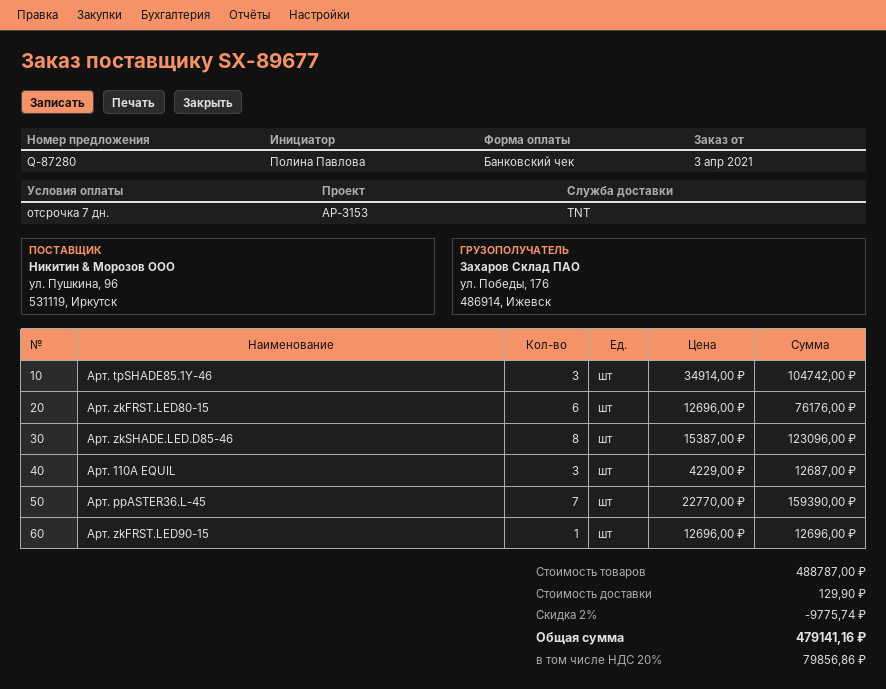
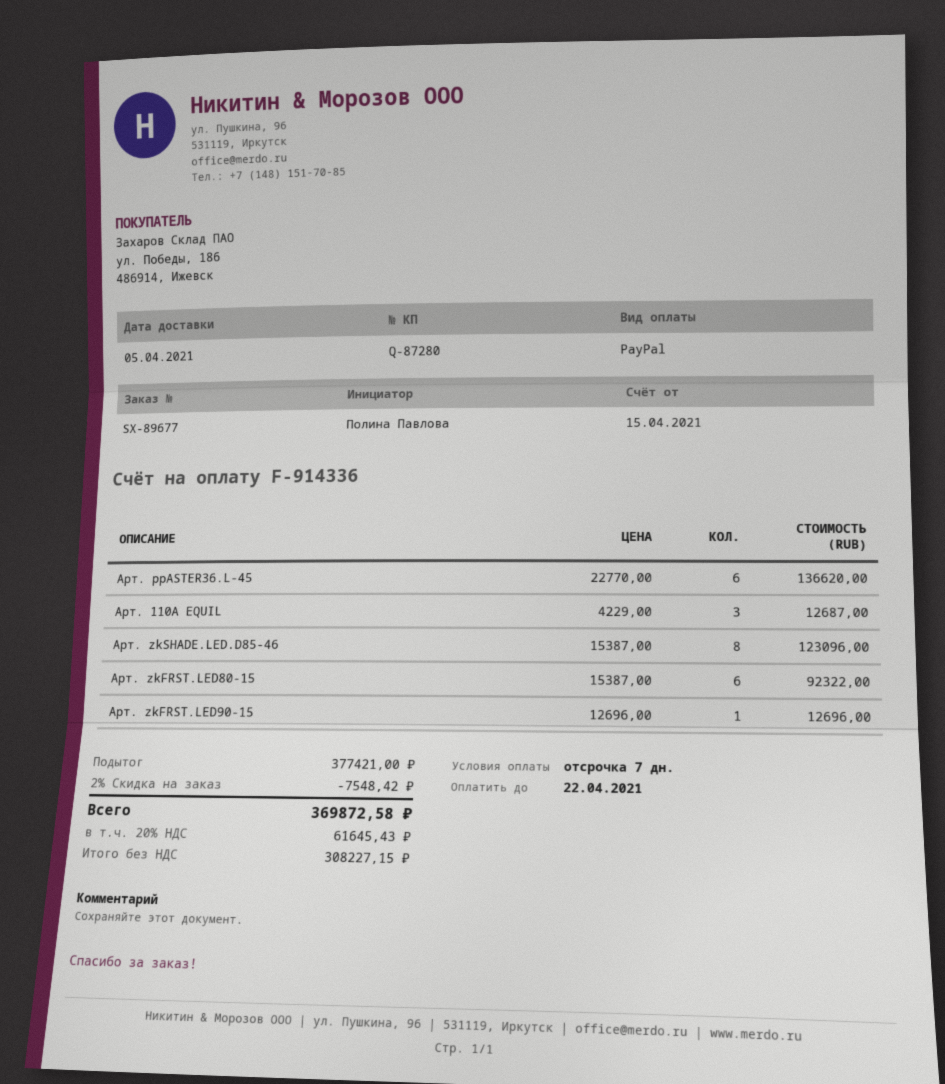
payment method: cheque -> PayPal
Арт. tpSHADE85.1Y-46: 3 x 34914.00 = 104742.00 -> none
Арт. zkFRST.LED80-15: 6 x 12696.00 = 76176.00 -> 6 x 15387.00 = 92322.00
Арт. ppASTER36.L-45: 7 x 22770.00 = 159390.00 -> 6 x 22770.00 = 136620.00
subtotal: 488787.00 -> 377421.00
discount: 2% = 9775.74 -> 2% = 7548.42
shipping: 129.90 -> none
tax: 20% = 79856.86 -> 20% = 61645.43
total: 479141.16 -> 369872.58

